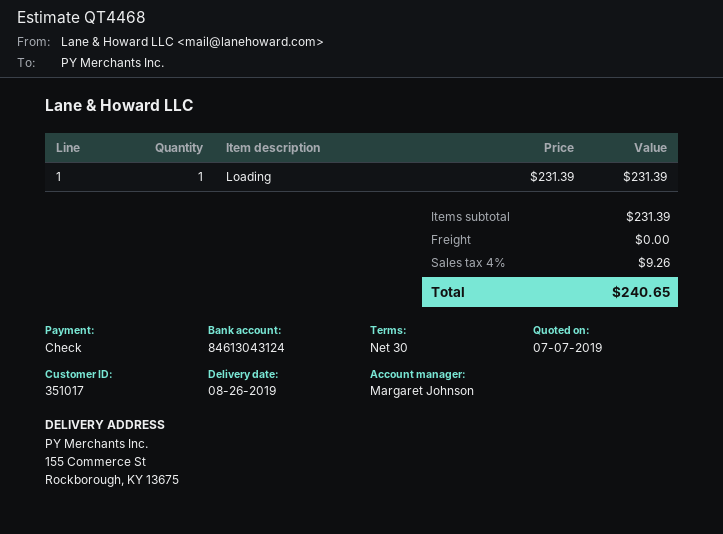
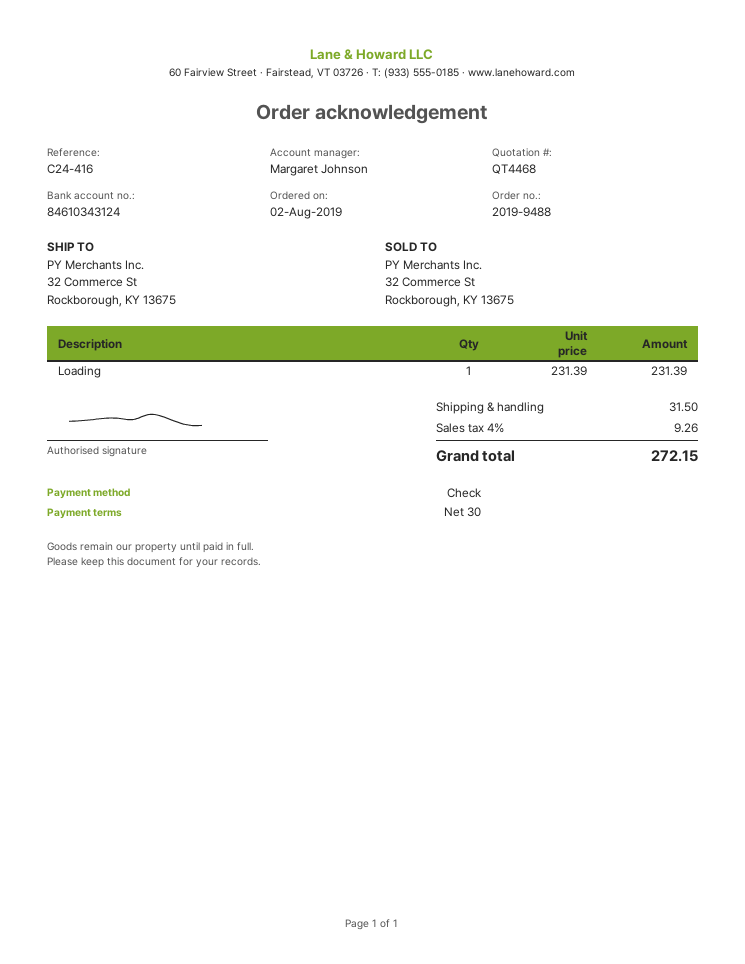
bank account: 84613043124 -> 84610343124
ship to: 155 Commerce St, Rockborough, KY 13675 -> 32 Commerce St, Rockborough, KY 13675
shipping: 0.00 -> 31.50
total: 240.65 -> 272.15

